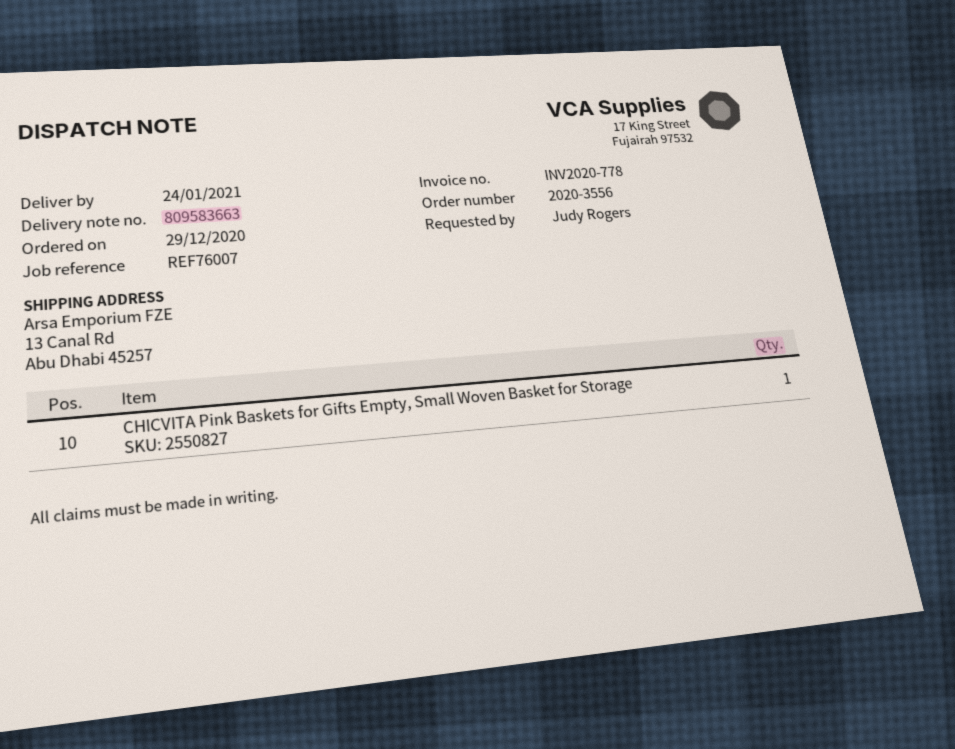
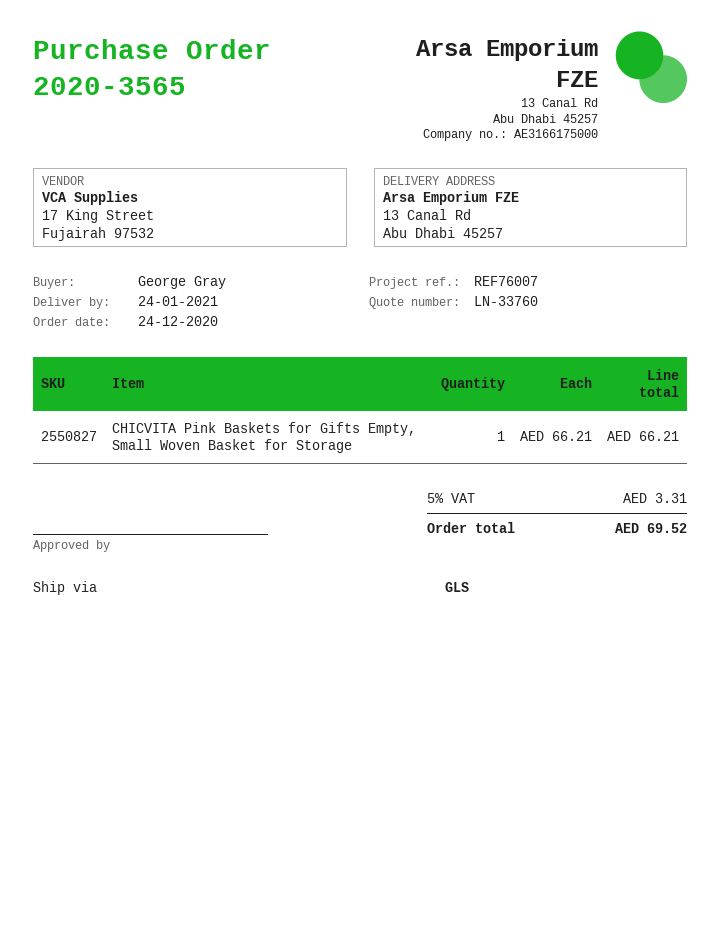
order number: 2020-3556 -> 2020-3565
order date: 2020-12-29 -> 2020-12-24
ordered by: Judy Rogers -> George Gray

